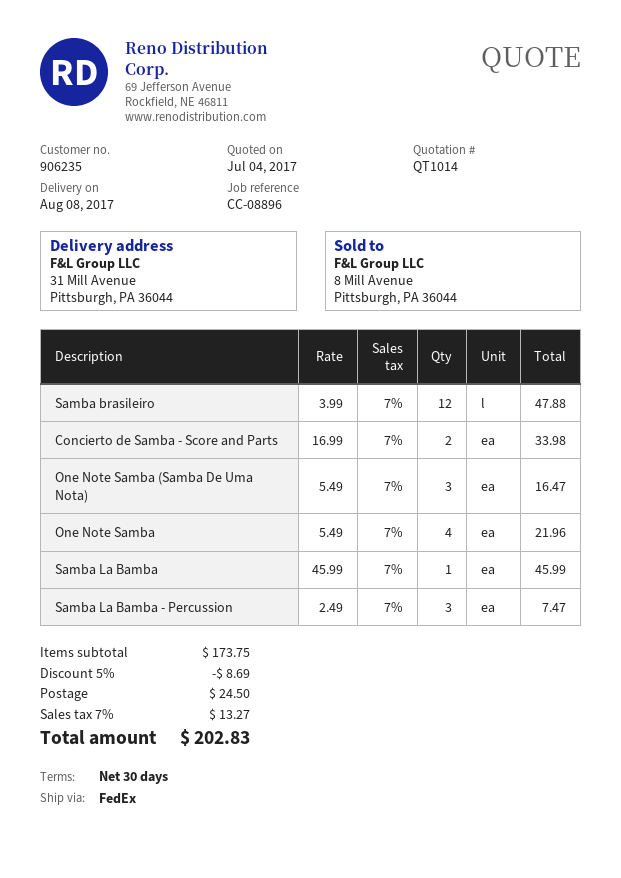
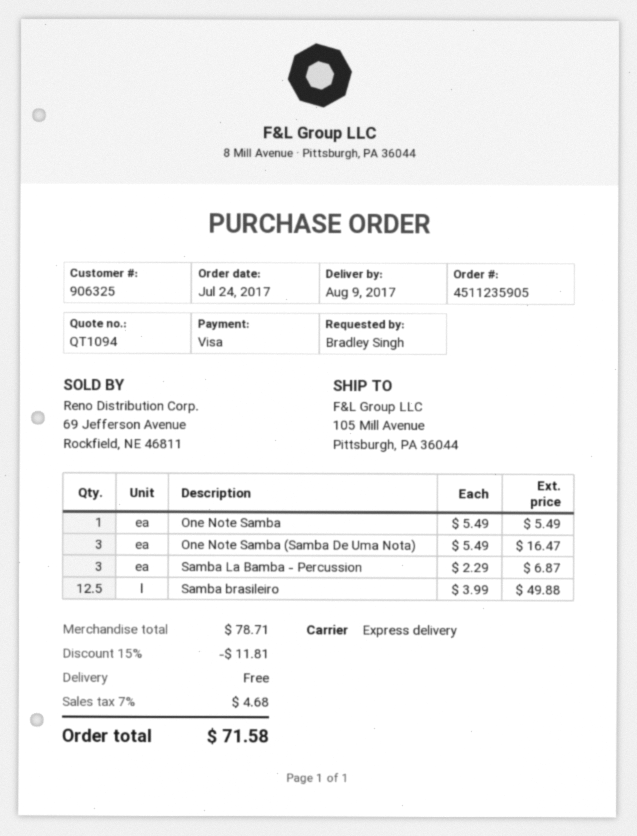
quote number: QT1014 -> QT1094
delivery date: 2017-08-08 -> 2017-08-09
customer number: 906235 -> 906325
shipping method: FedEx -> express
ship to: 31 Mill Avenue, Pittsburgh, PA 36044 -> 105 Mill Avenue, Pittsburgh, PA 36044
Samba brasileiro: 12 x 3.99 = 47.88 -> 12.5 x 3.99 = 49.88
Concierto de Samba - Score and Parts: 2 x 16.99 = 33.98 -> none
One Note Samba: 4 x 5.49 = 21.96 -> 1 x 5.49 = 5.49
Samba La Bamba: 1 x 45.99 = 45.99 -> none
Samba La Bamba - Percussion: 3 x 2.49 = 7.47 -> 3 x 2.29 = 6.87
subtotal: 173.75 -> 78.71
discount: 5% = 8.69 -> 15% = 11.81
shipping: 24.50 -> 0.00
tax: 7% = 13.27 -> 7% = 4.68
total: 202.83 -> 71.58

